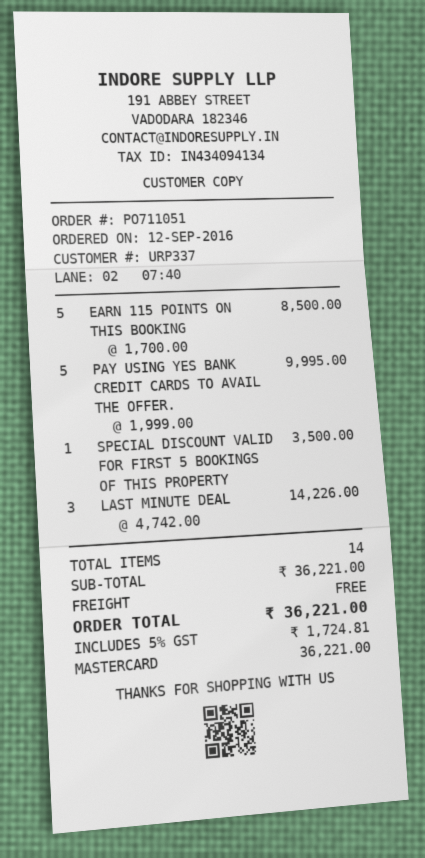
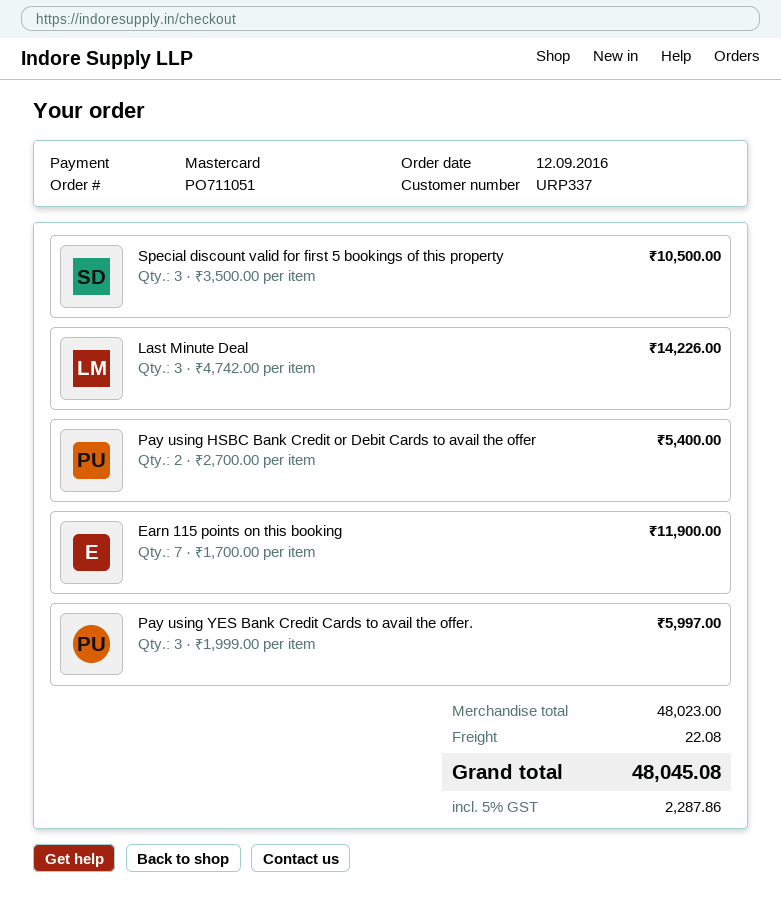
EARN 115 POINTS ON THIS BOOKING: 5 x 1700.00 = 8500.00 -> 7 x 1700.00 = 11900.00
PAY USING YES BANK CREDIT CARDS TO AVAIL THE OFFER.: 5 x 1999.00 = 9995.00 -> 3 x 1999.00 = 5997.00
SPECIAL DISCOUNT VALID FOR FIRST 5 BOOKINGS OF THIS PROPERTY: 1 x 3500.00 = 3500.00 -> 3 x 3500.00 = 10500.00
Pay using HSBC Bank Credit or Debit Cards to avail the offer: none -> 2 x 2700.00 = 5400.00
subtotal: 36221.00 -> 48023.00
shipping: 0.00 -> 22.08
tax: 5% = 1724.81 -> 5% = 2287.86
total: 36221.00 -> 48045.08

